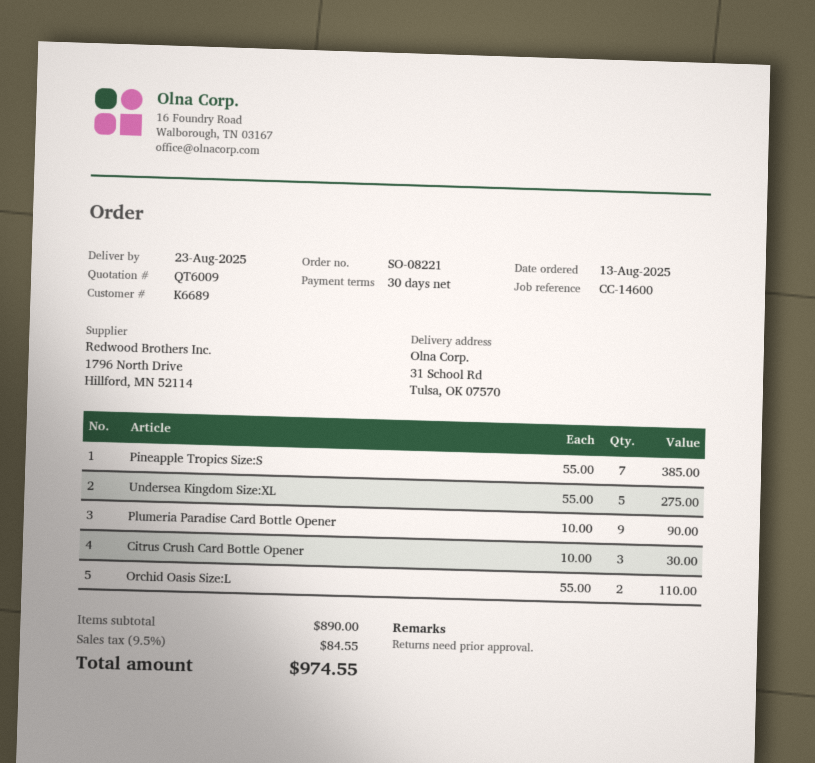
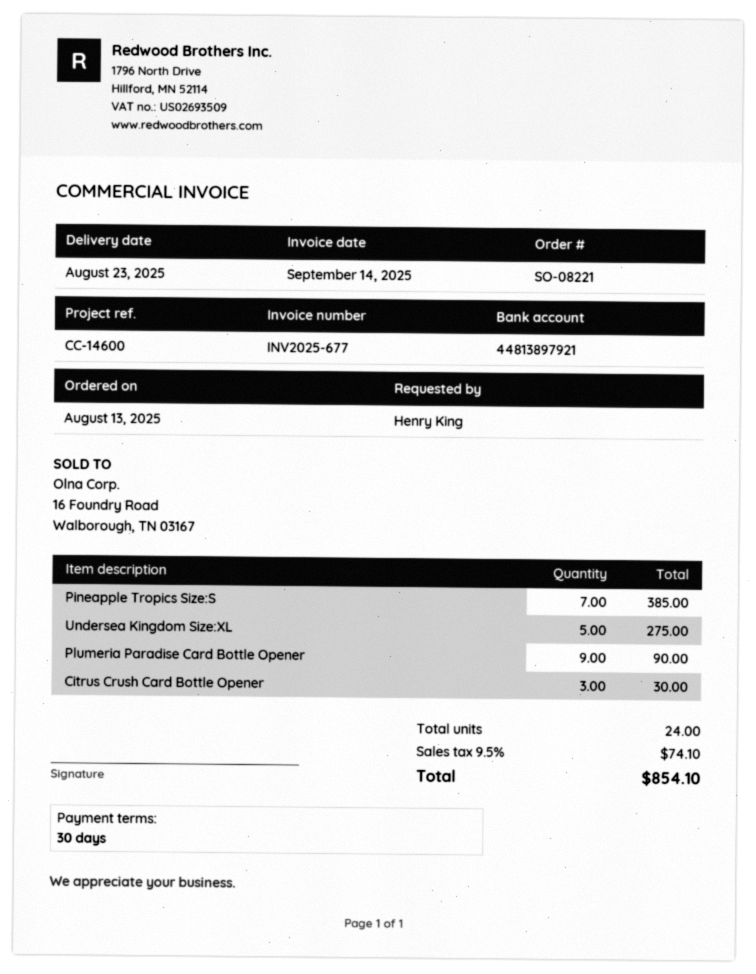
Orchid Oasis Size:L: 2 for 110.00 -> none
tax: 9.5% = 84.55 -> 9.5% = 74.10
total: 974.55 -> 854.10

